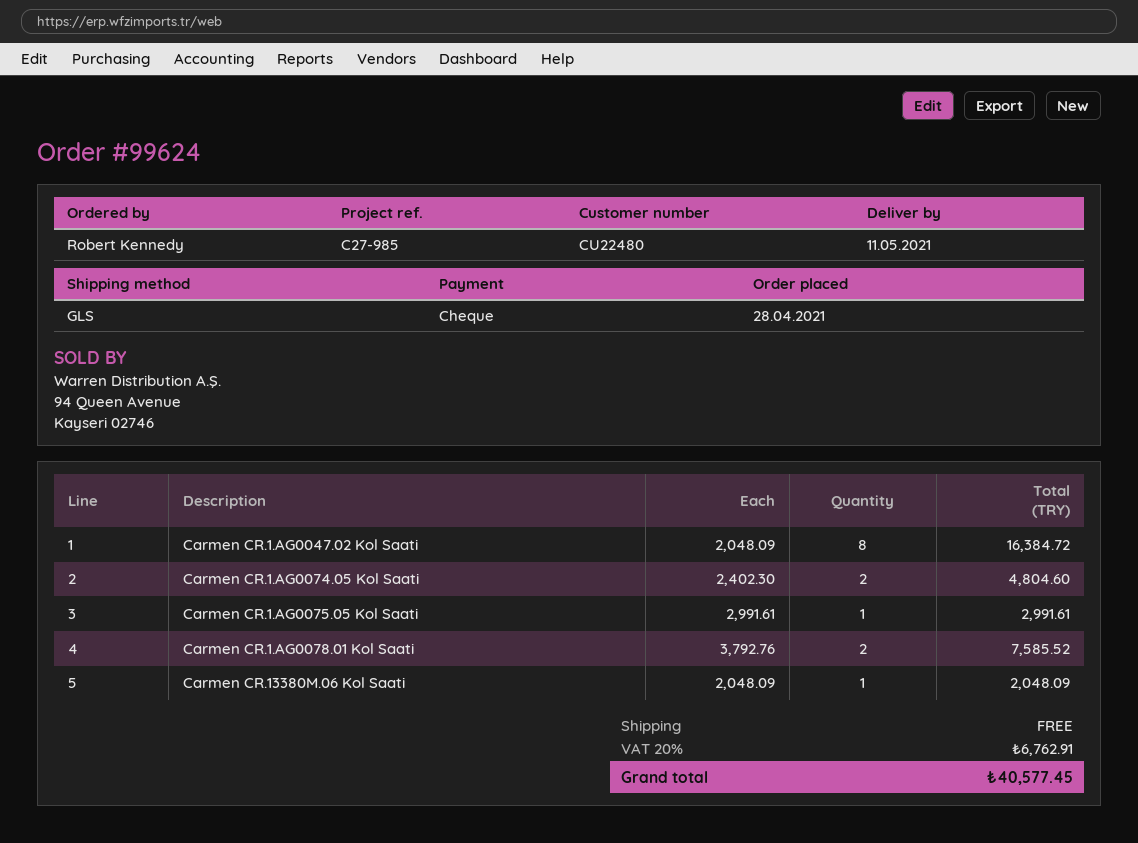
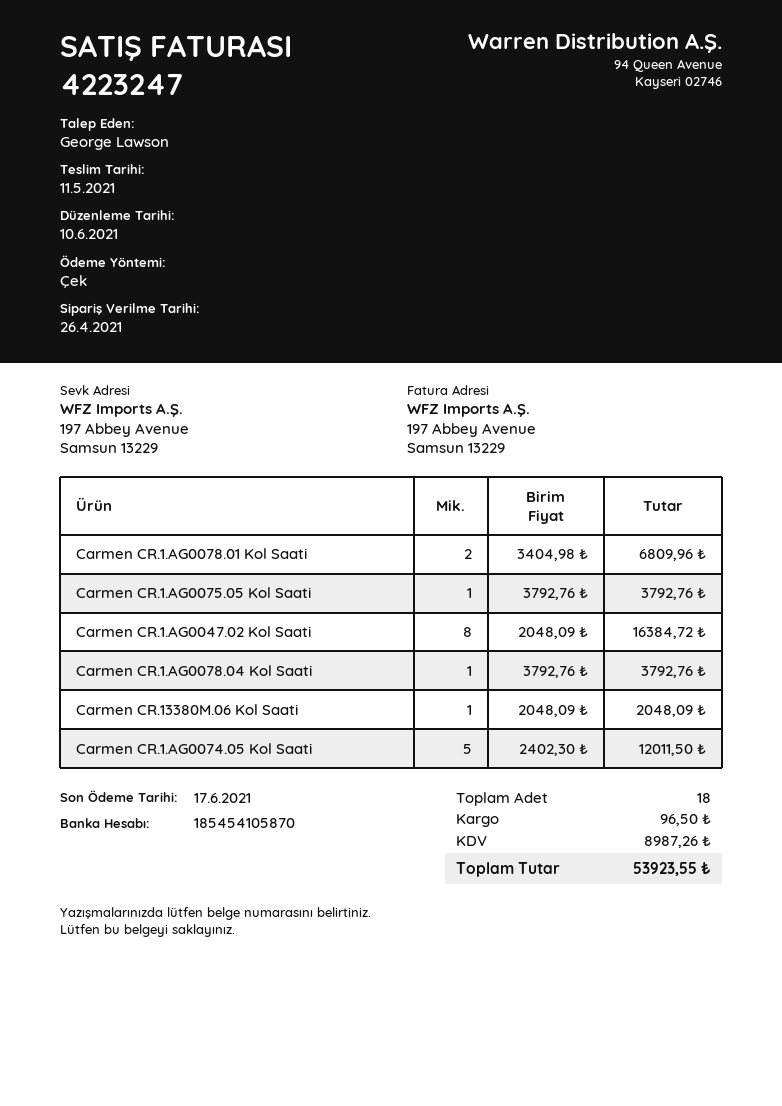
order date: 2021-04-28 -> 2021-04-26
ordered by: Robert Kennedy -> George Lawson
Carmen CR.1.AG0074.05 Kol Saati: 2 x 2402.30 = 4804.60 -> 5 x 2402.30 = 12011.50
Carmen CR.1.AG0075.05 Kol Saati: 1 x 2991.61 = 2991.61 -> 1 x 3792.76 = 3792.76
Carmen CR.1.AG0078.01 Kol Saati: 2 x 3792.76 = 7585.52 -> 2 x 3404.98 = 6809.96
Carmen CR.1.AG0078.04 Kol Saati: none -> 1 x 3792.76 = 3792.76
shipping: 0.00 -> 96.50
tax: 6762.91 -> 8987.26
total: 40577.45 -> 53923.55

